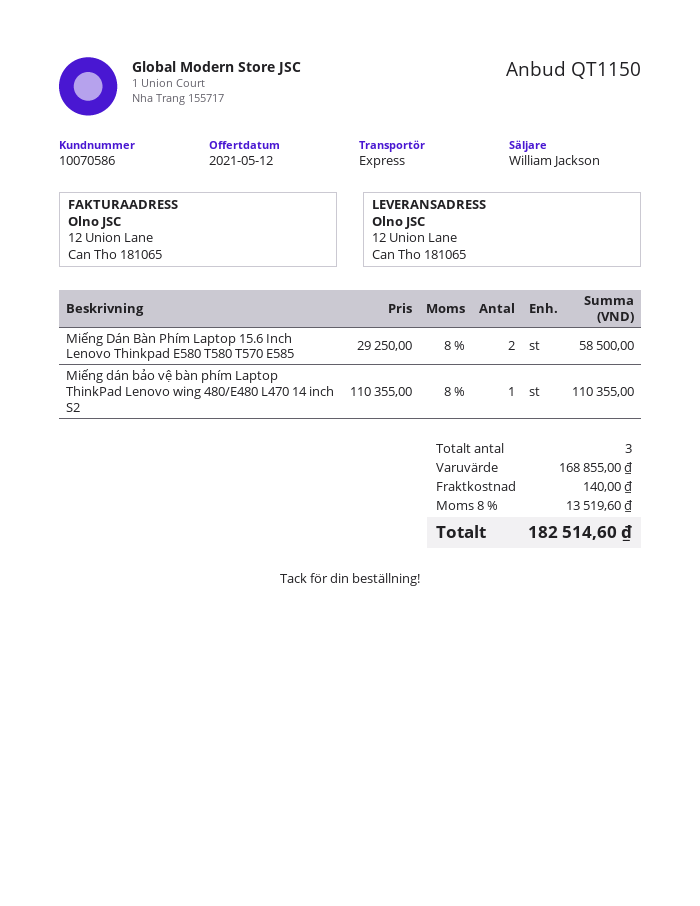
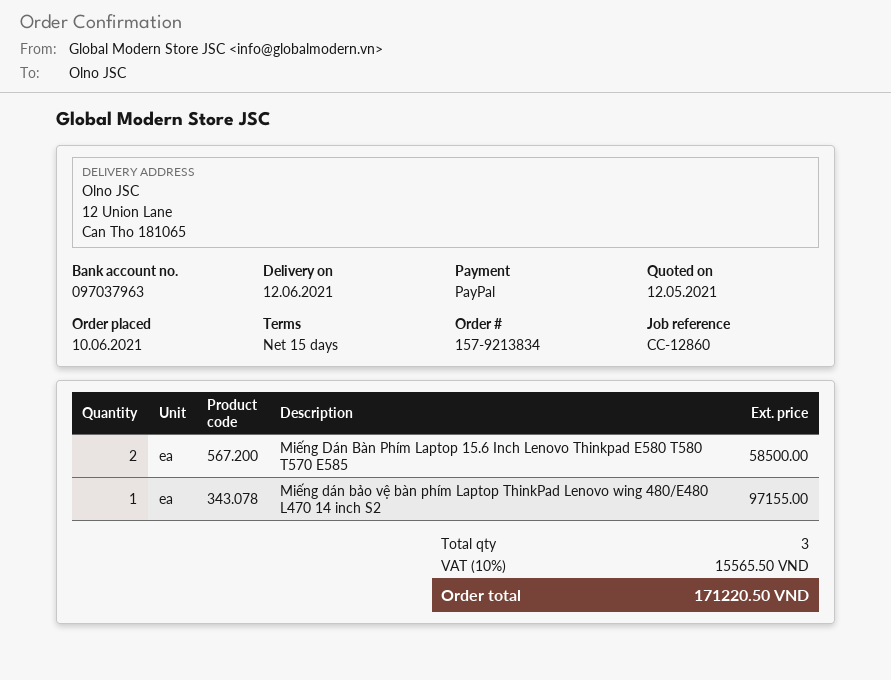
Miếng dán bảo vệ bàn phím Laptop ThinkPad Lenovo wing 480/E480 L470 14 inch S2: 1 for 110355.00 -> 1 for 97155.00
shipping: 140.00 -> none
tax: 8% = 13519.60 -> 10% = 15565.50
total: 182514.60 -> 171220.50

